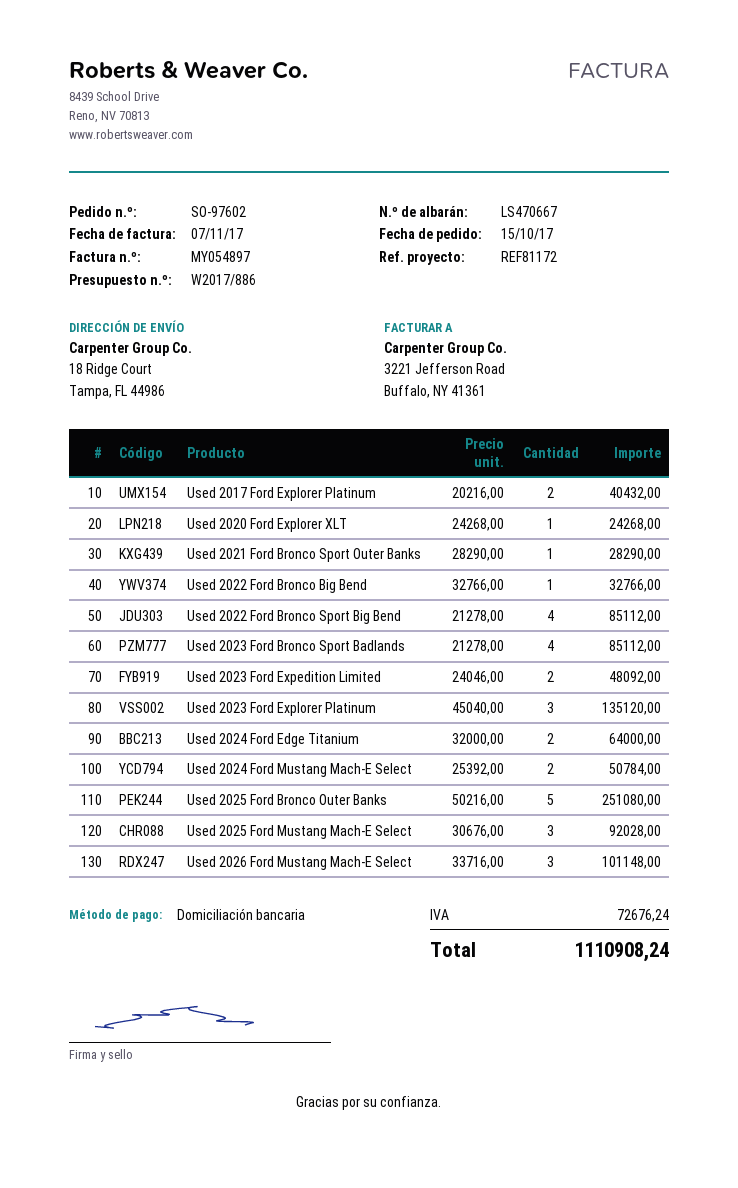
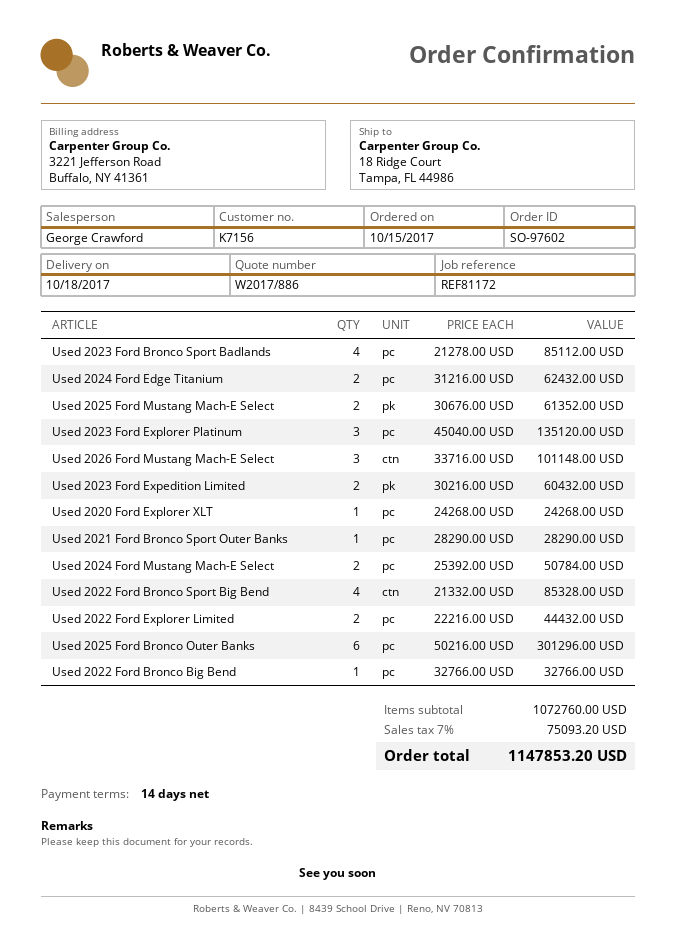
Used 2017 Ford Explorer Platinum: 2 x 20216.00 = 40432.00 -> none
Used 2022 Ford Bronco Sport Big Bend: 4 x 21278.00 = 85112.00 -> 4 x 21332.00 = 85328.00
Used 2023 Ford Expedition Limited: 2 x 24046.00 = 48092.00 -> 2 x 30216.00 = 60432.00
Used 2024 Ford Edge Titanium: 2 x 32000.00 = 64000.00 -> 2 x 31216.00 = 62432.00
Used 2025 Ford Bronco Outer Banks: 5 x 50216.00 = 251080.00 -> 6 x 50216.00 = 301296.00
Used 2025 Ford Mustang Mach-E Select: 3 x 30676.00 = 92028.00 -> 2 x 30676.00 = 61352.00
Used 2022 Ford Explorer Limited: none -> 2 x 22216.00 = 44432.00
tax: 72676.24 -> 75093.20
total: 1110908.24 -> 1147853.20

